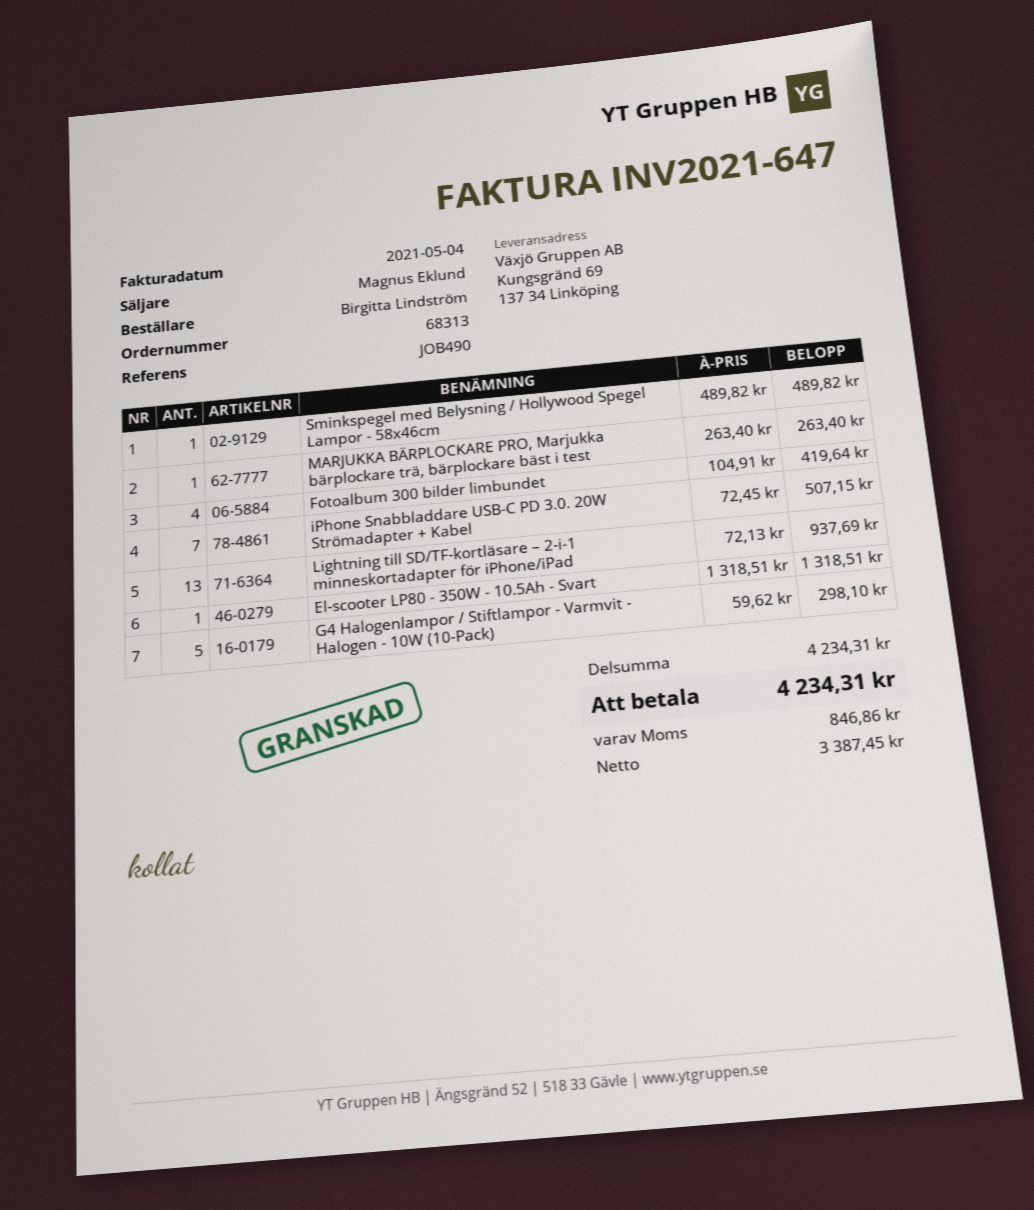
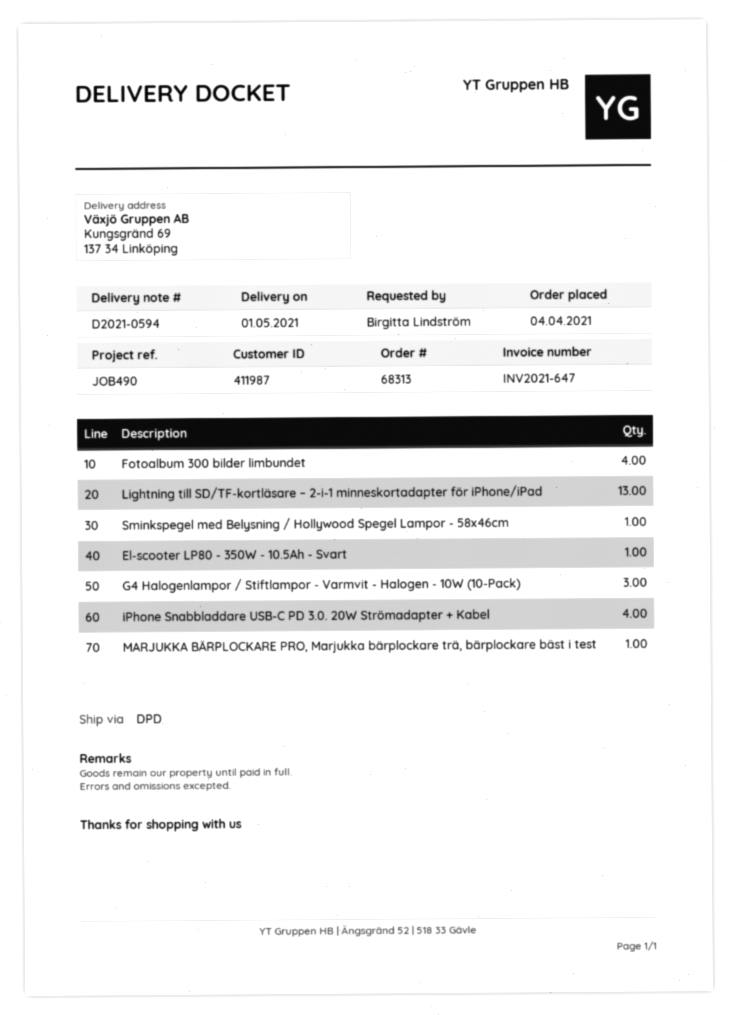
iPhone Snabbladdare USB-C PD 3.0. 20W Strömadapter + Kabel: 7 -> 4
G4 Halogenlampor / Stiftlampor - Varmvit - Halogen - 10W (10-Pack): 5 -> 3

